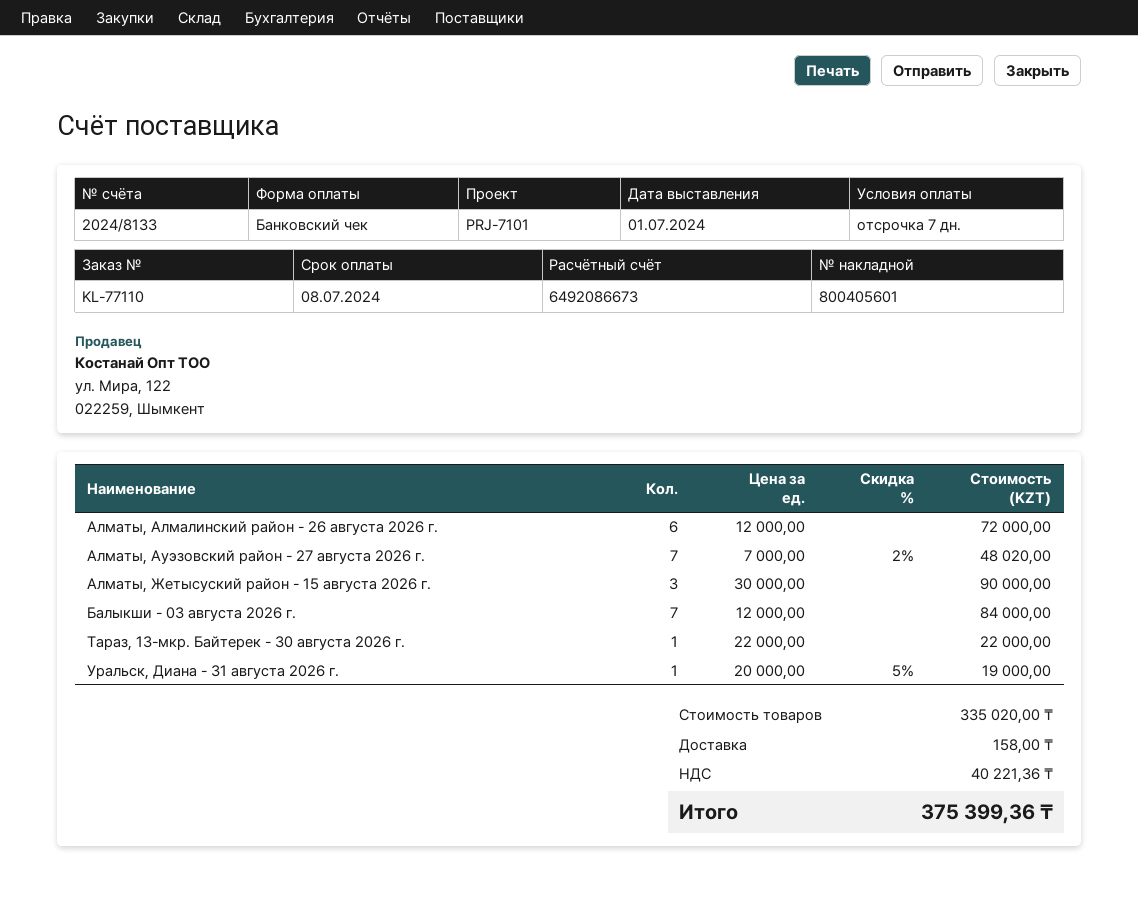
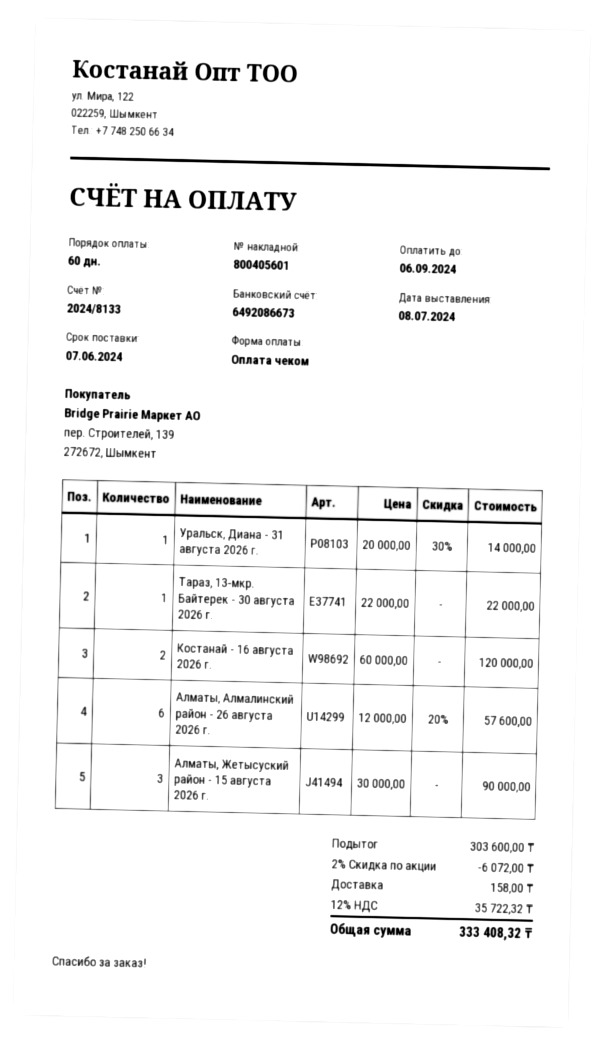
invoice date: 2024-07-01 -> 2024-07-08
payment terms: 7 days -> 60 days
due date: 2024-07-08 -> 2024-09-06
Алматы, Алмалинский район - 26 августа 2026 г.: 6 x 12000.00 = 72000.00 -> 6 x 12000.00 - 20% = 57600.00
Алматы, Ауэзовский район - 27 августа 2026 г.: 7 x 7000.00 - 2% = 48020.00 -> none
Балыкши - 03 августа 2026 г.: 7 x 12000.00 = 84000.00 -> none
Уральск, Диана - 31 августа 2026 г.: 1 x 20000.00 - 5% = 19000.00 -> 1 x 20000.00 - 30% = 14000.00
Костанай - 16 августа 2026 г.: none -> 2 x 60000.00 = 120000.00
subtotal: 335020.00 -> 303600.00
discount: none -> 2% = 6072.00
tax: 40221.36 -> 35722.32
total: 375399.36 -> 333408.32

